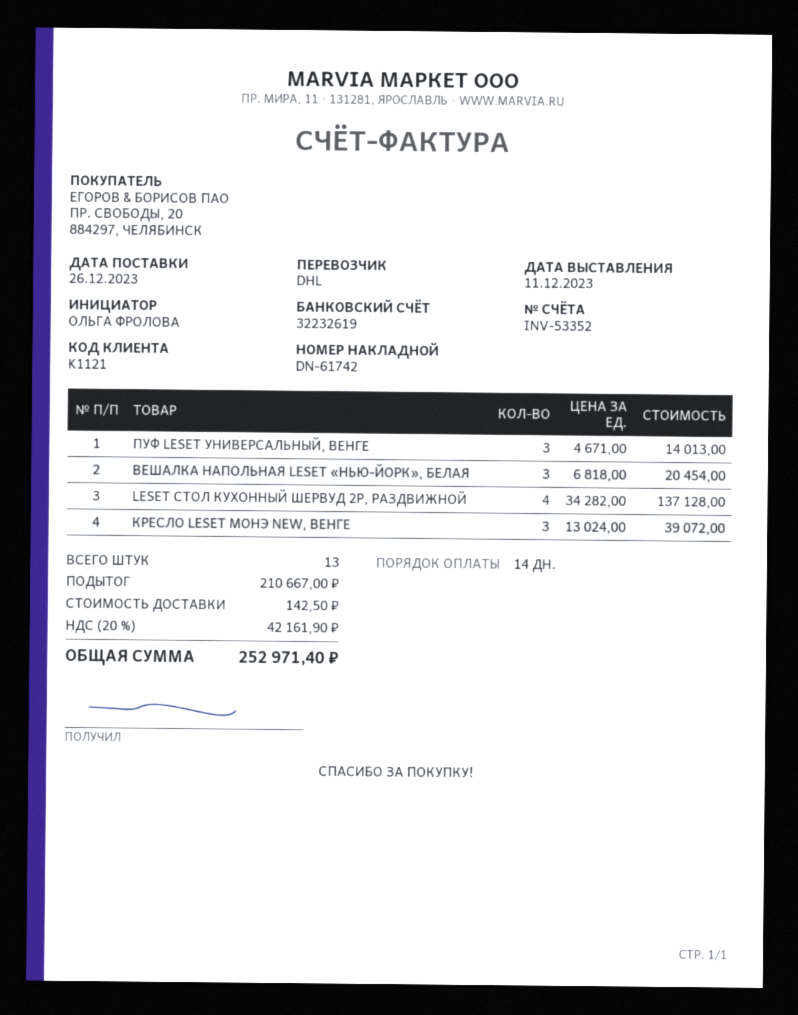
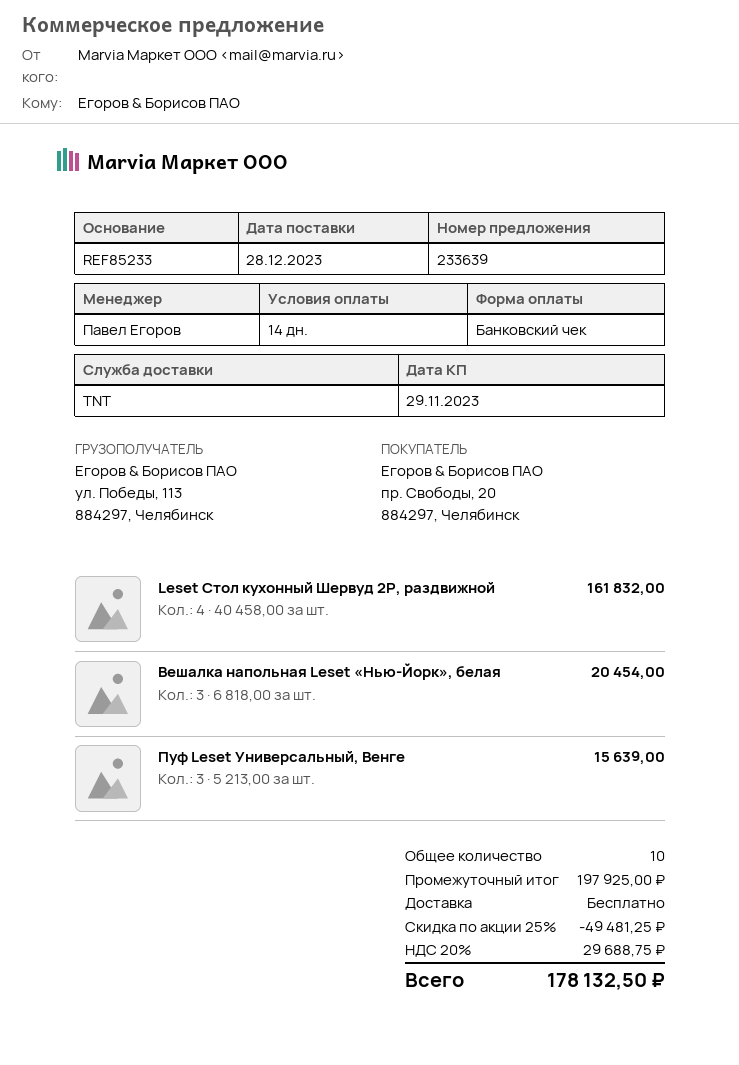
delivery date: 2023-12-26 -> 2023-12-28
shipping method: DHL -> TNT
ПУФ LESET УНИВЕРСАЛЬНЫЙ, ВЕНГЕ: 3 x 4671.00 = 14013.00 -> 3 x 5213.00 = 15639.00
LESET СТОЛ КУХОННЫЙ ШЕРВУД 2Р, РАЗДВИЖНОЙ: 4 x 34282.00 = 137128.00 -> 4 x 40458.00 = 161832.00
КРЕСЛО LESET МОНЭ NEW, ВЕНГЕ: 3 x 13024.00 = 39072.00 -> none
total quantity: 13 -> 10
subtotal: 210667.00 -> 197925.00
discount: none -> 25% = 49481.25
shipping: 142.50 -> 0.00
tax: 20% = 42161.90 -> 20% = 29688.75
total: 252971.40 -> 178132.50

